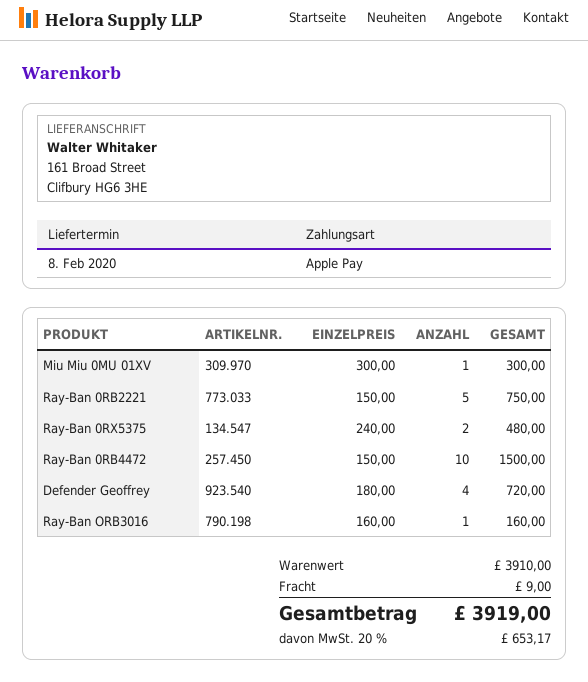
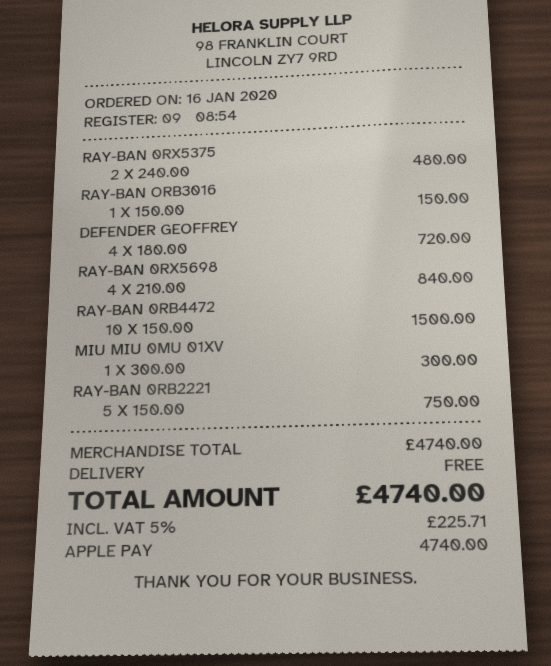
Ray-Ban ORB3016: 1 x 160.00 = 160.00 -> 1 x 150.00 = 150.00
RAY-BAN 0RX5698: none -> 4 x 210.00 = 840.00
subtotal: 3910.00 -> 4740.00
shipping: 9.00 -> 0.00
tax: 20% = 653.17 -> 5% = 225.71
total: 3919.00 -> 4740.00

